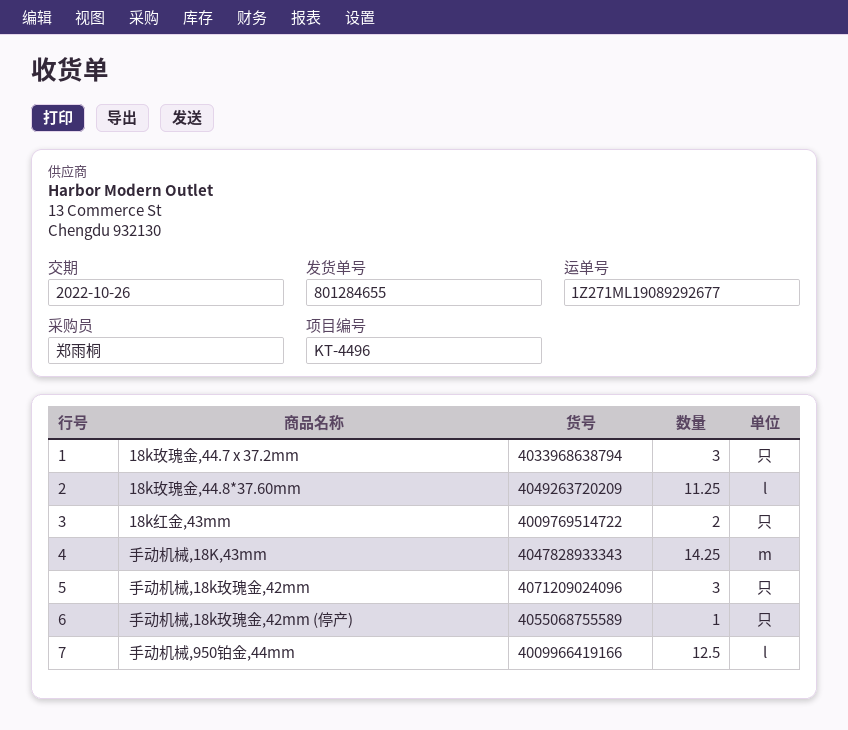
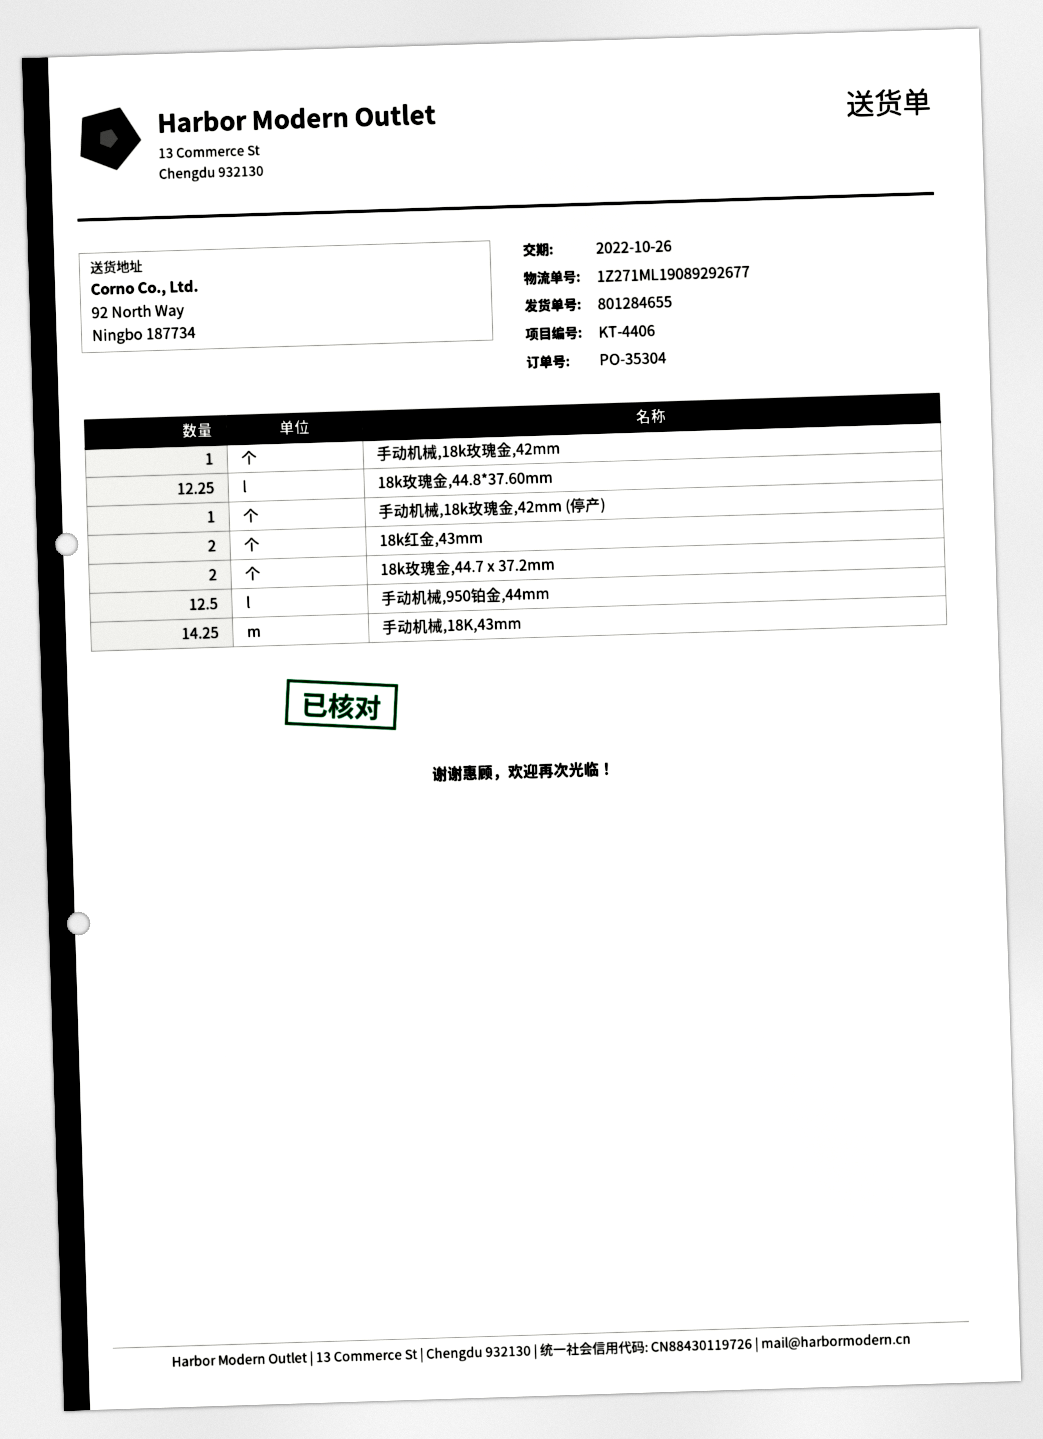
reference: KT-4496 -> KT-4406
18k玫瑰金,44.7 x 37.2mm: 3 -> 2
18k玫瑰金,44.8*37.60mm: 11.25 -> 12.25
手动机械,18k玫瑰金,42mm: 3 -> 1

